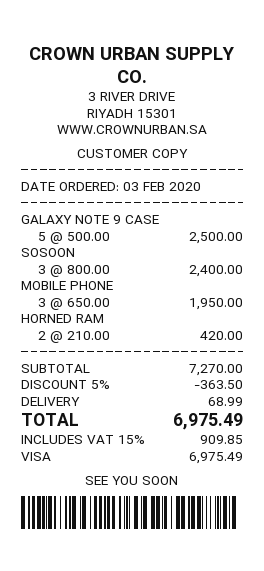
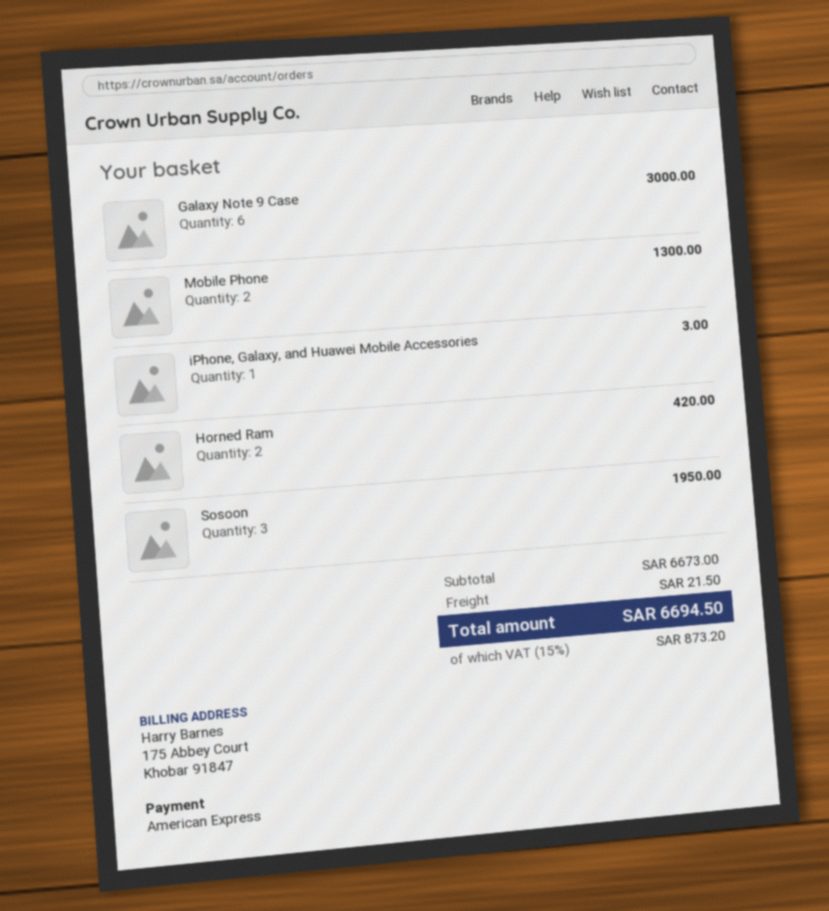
payment method: Visa -> American Express
GALAXY NOTE 9 CASE: 5 for 2500.00 -> 6 for 3000.00
SOSOON: 3 for 2400.00 -> 3 for 1950.00
MOBILE PHONE: 3 for 1950.00 -> 2 for 1300.00
iPhone, Galaxy, and Huawei Mobile Accessories: none -> 1 for 3.00
subtotal: 7270.00 -> 6673.00
discount: 5% = 363.50 -> none
shipping: 68.99 -> 21.50
tax: 15% = 909.85 -> 15% = 873.20
total: 6975.49 -> 6694.50

